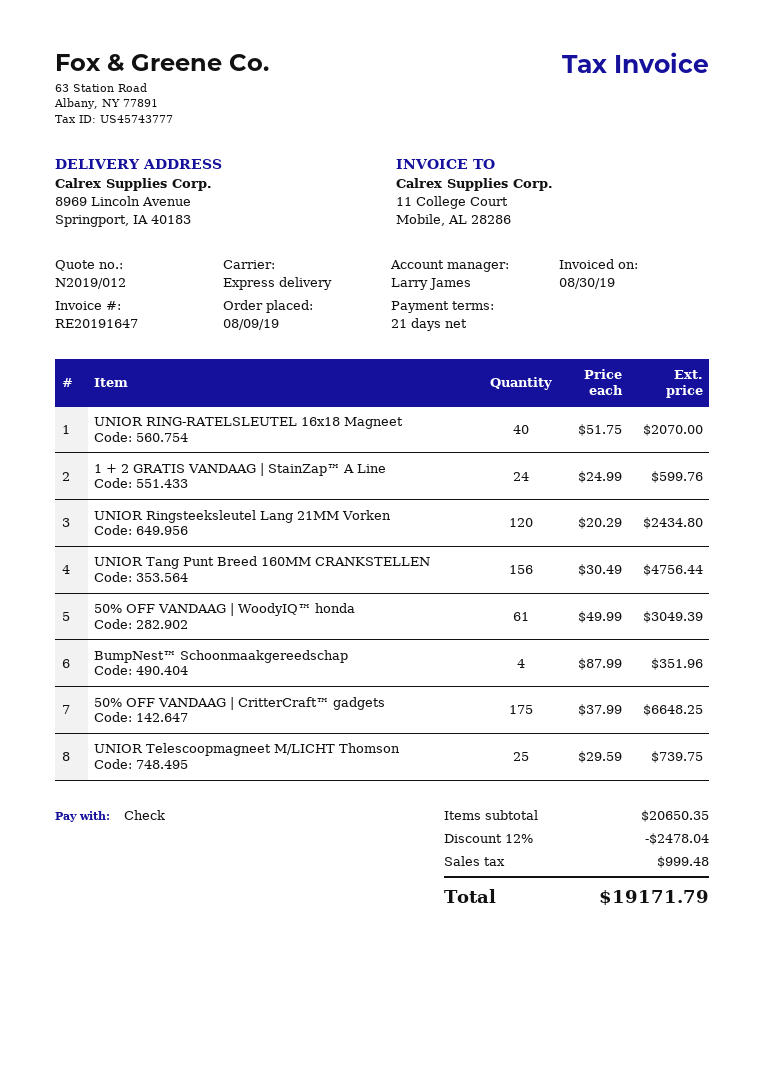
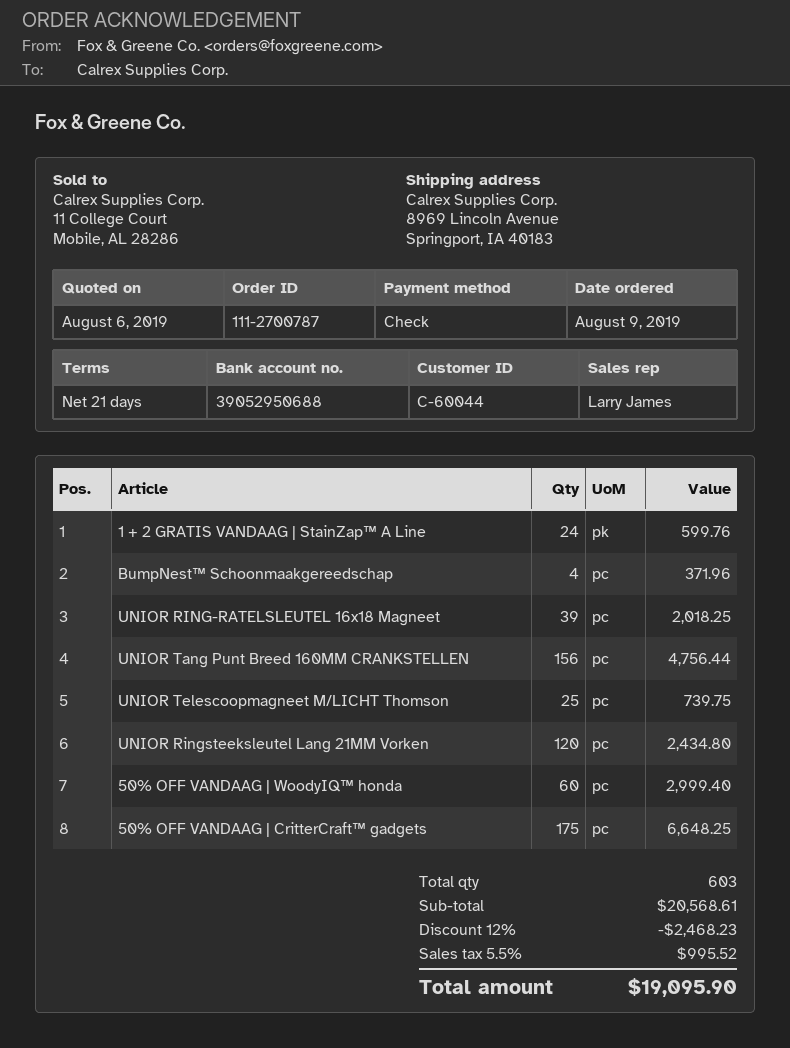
UNIOR RING-RATELSLEUTEL 16x18 Magneet: 40 for 2070.00 -> 39 for 2018.25
50% OFF VANDAAG | WoodyIQ™ honda: 61 for 3049.39 -> 60 for 2999.40
BumpNest™ Schoonmaakgereedschap: 4 for 351.96 -> 4 for 371.96
subtotal: 20650.35 -> 20568.61
discount: 12% = 2478.04 -> 12% = 2468.23
tax: 999.48 -> 995.52
total: 19171.79 -> 19095.90

